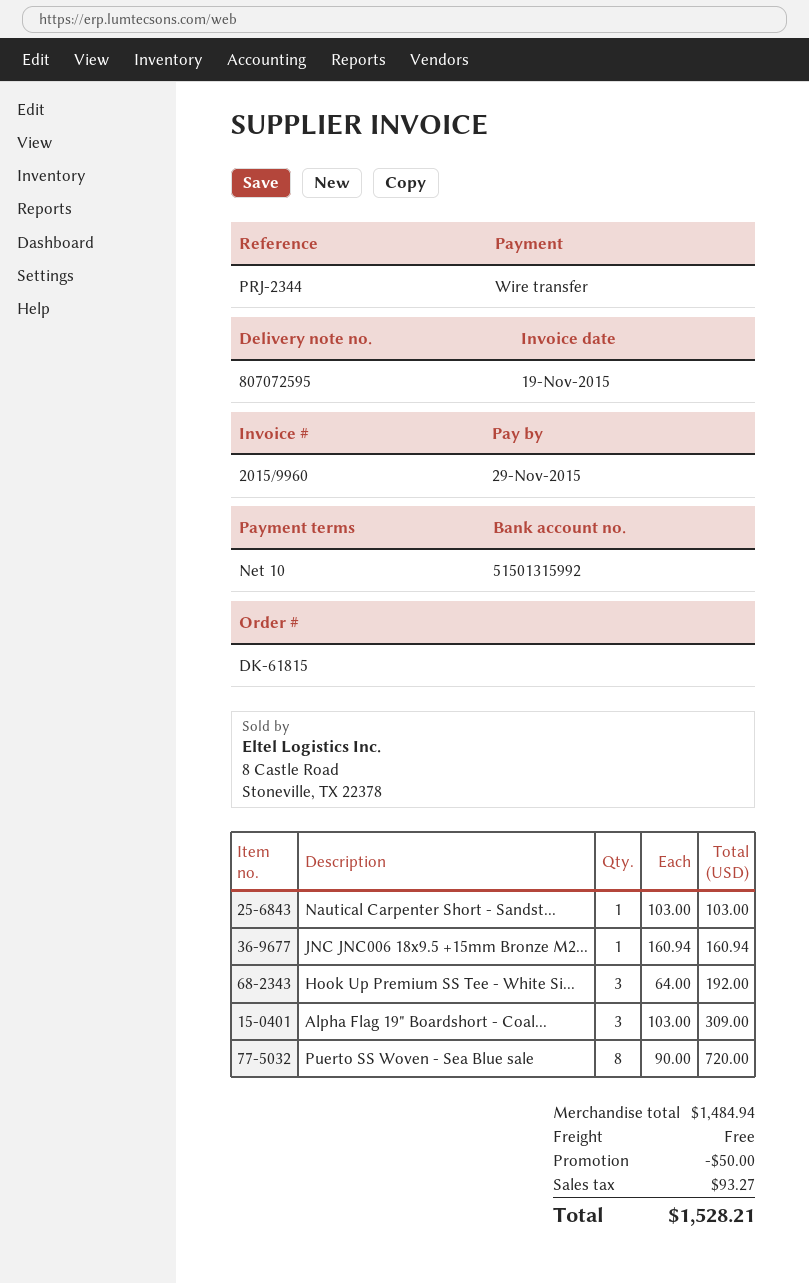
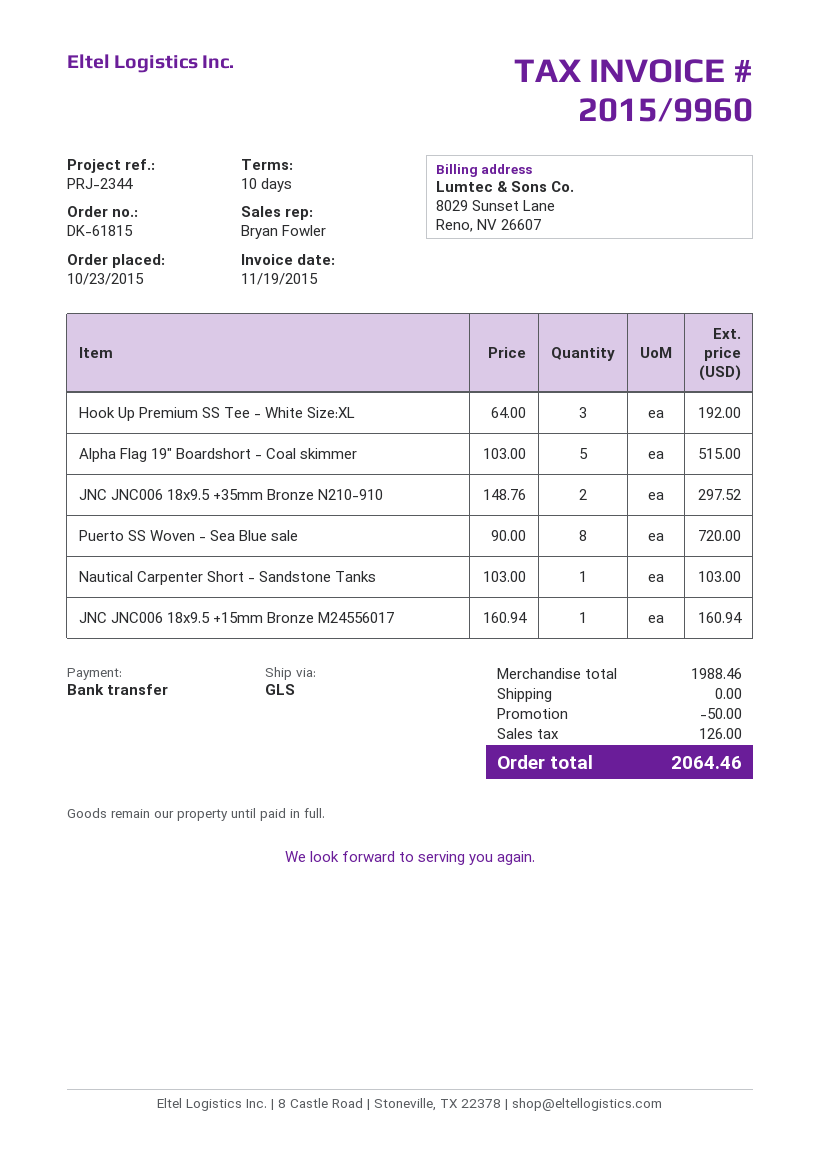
Alpha Flag 19" Boardshort - Coal...: 3 x 103.00 = 309.00 -> 5 x 103.00 = 515.00
JNC JNC006 18x9.5 +35mm Bronze N210-910: none -> 2 x 148.76 = 297.52
subtotal: 1484.94 -> 1988.46
tax: 93.27 -> 126.00
total: 1528.21 -> 2064.46

